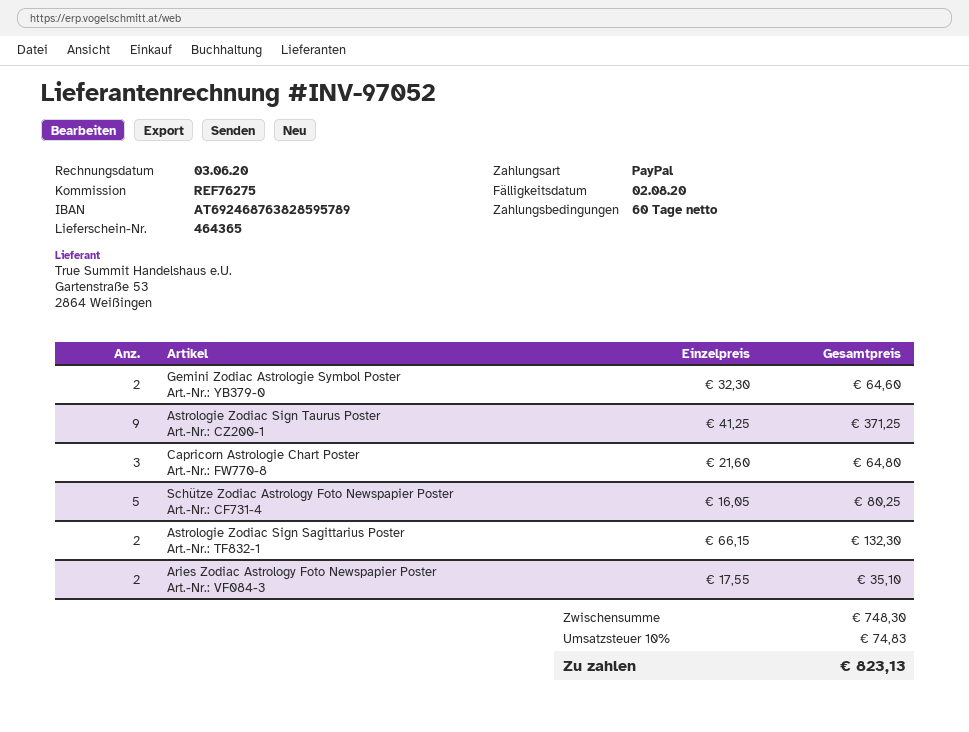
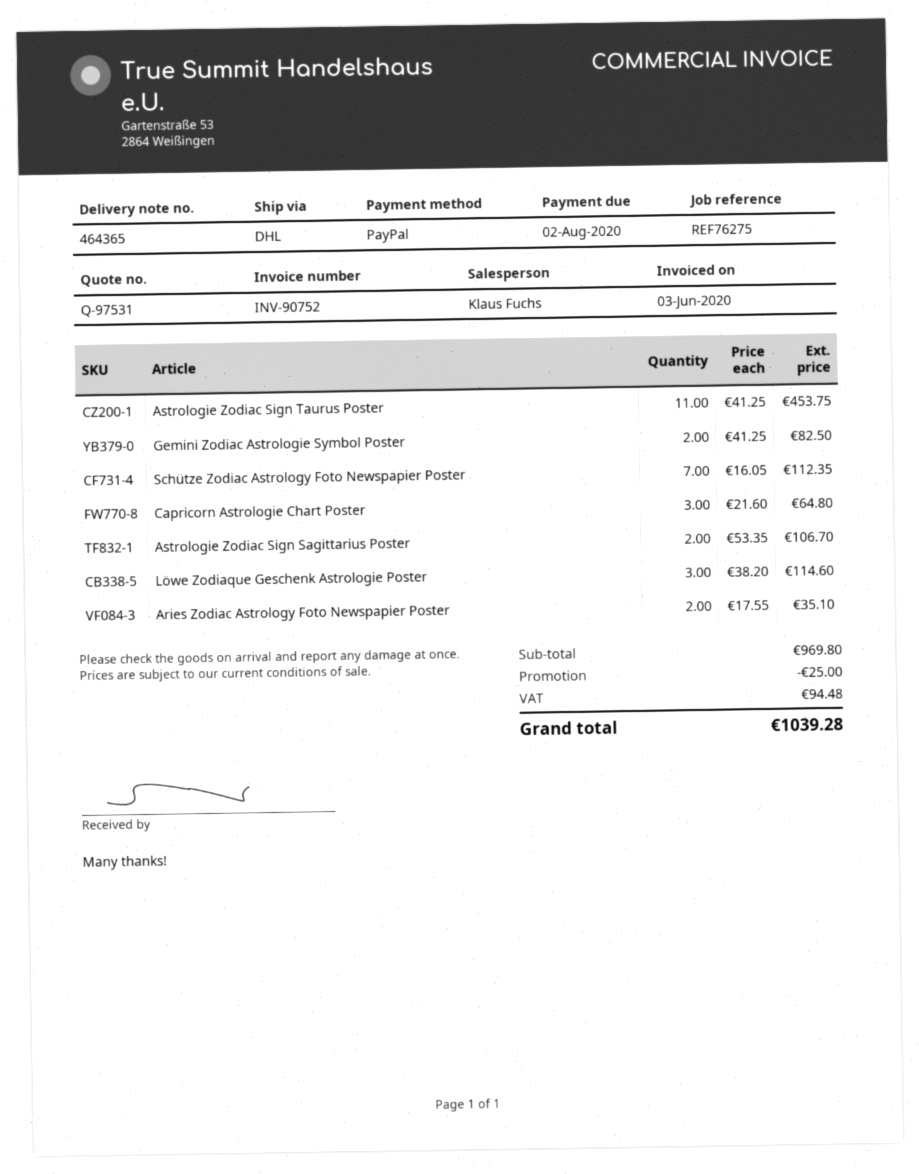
invoice number: INV-97052 -> INV-90752
Gemini Zodiac Astrologie Symbol Poster: 2 x 32.30 = 64.60 -> 2 x 41.25 = 82.50
Astrologie Zodiac Sign Taurus Poster: 9 x 41.25 = 371.25 -> 11 x 41.25 = 453.75
Schütze Zodiac Astrology Foto Newspapier Poster: 5 x 16.05 = 80.25 -> 7 x 16.05 = 112.35
Astrologie Zodiac Sign Sagittarius Poster: 2 x 66.15 = 132.30 -> 2 x 53.35 = 106.70
Löwe Zodiaque Geschenk Astrologie Poster: none -> 3 x 38.20 = 114.60
subtotal: 748.30 -> 969.80
discount: none -> 25.00
tax: 74.83 -> 94.48
total: 823.13 -> 1039.28

